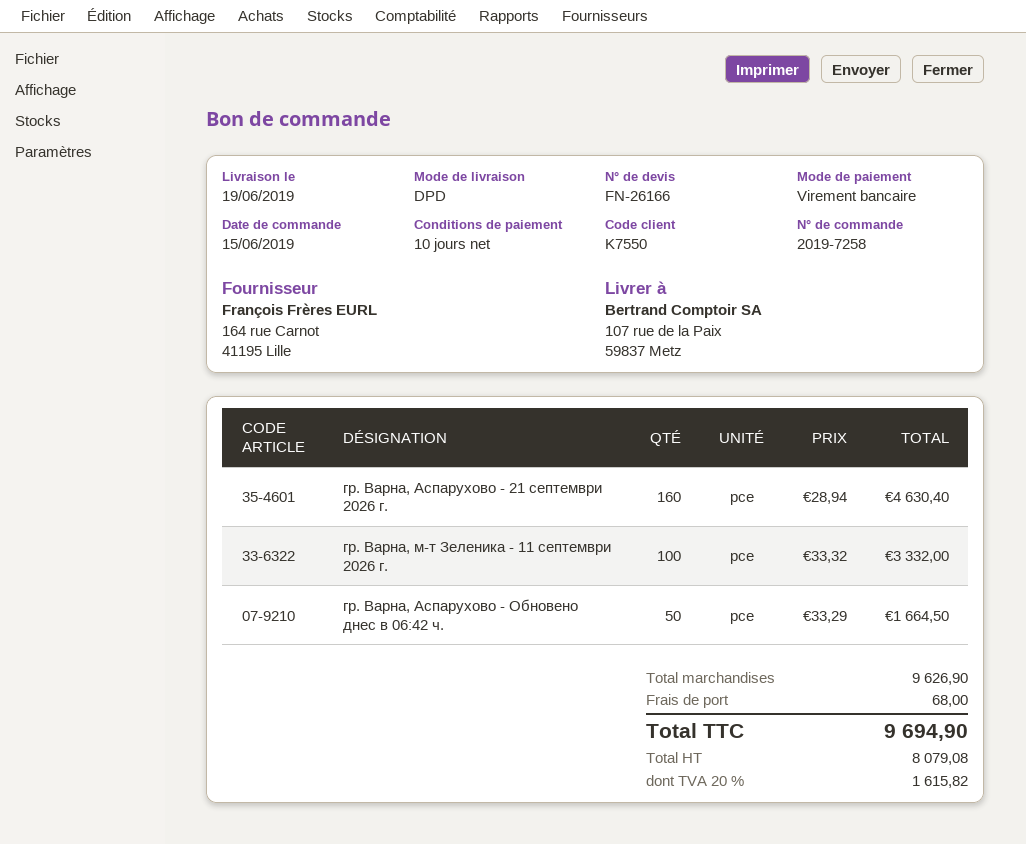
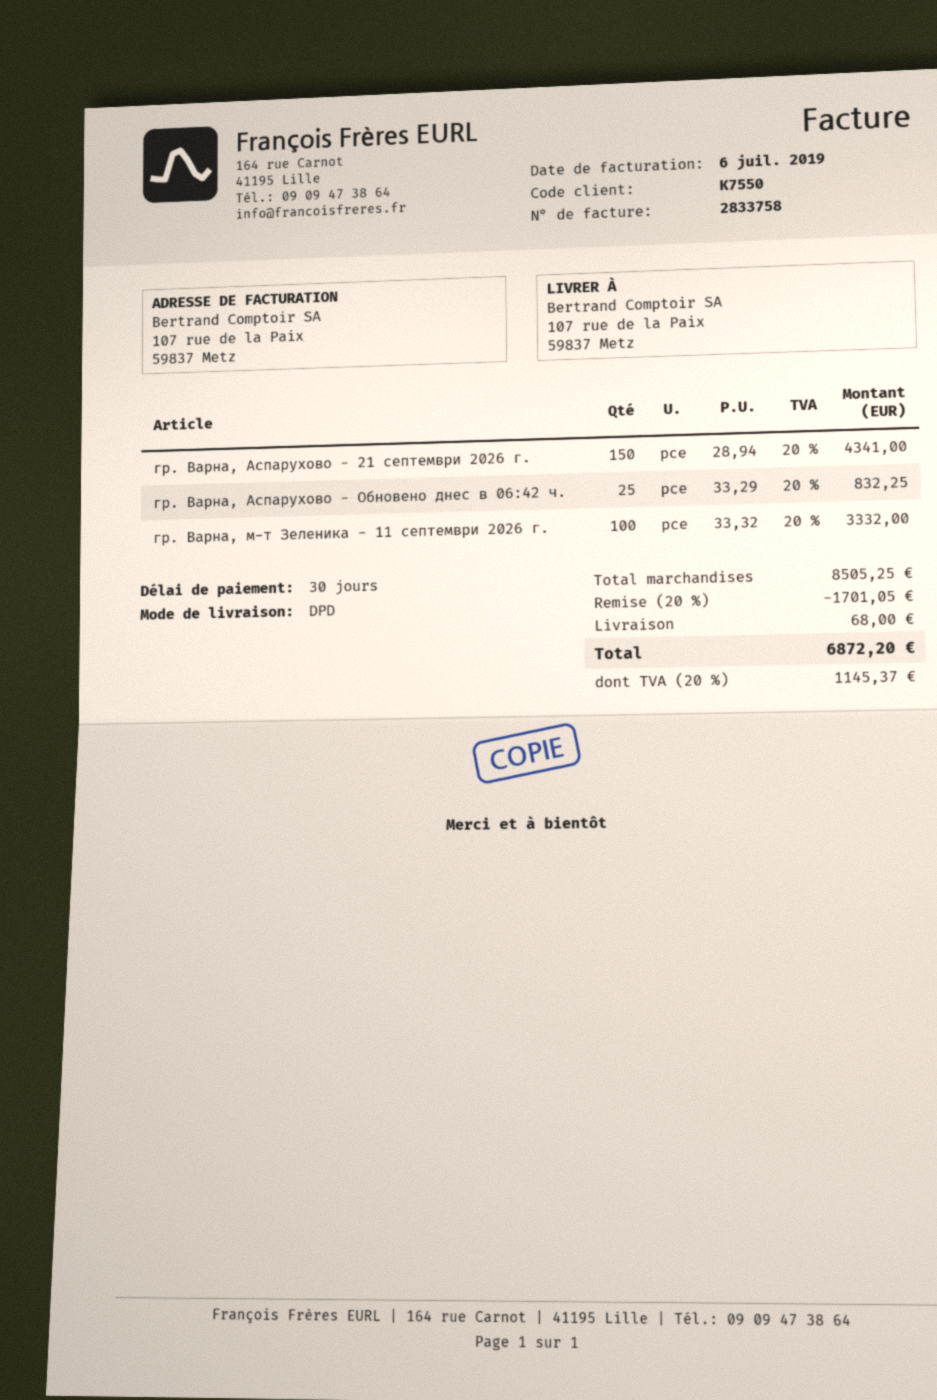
payment terms: 10 days -> 30 days
гр. Варна, Аспарухово - 21 септември 2026 г.: 160 x 28.94 = 4630.40 -> 150 x 28.94 = 4341.00
гр. Варна, Аспарухово - Обновено днес в 06:42 ч.: 50 x 33.29 = 1664.50 -> 25 x 33.29 = 832.25
subtotal: 9626.90 -> 8505.25
discount: none -> 20% = 1701.05
tax: 20% = 1615.82 -> 20% = 1145.37
total: 9694.90 -> 6872.20

